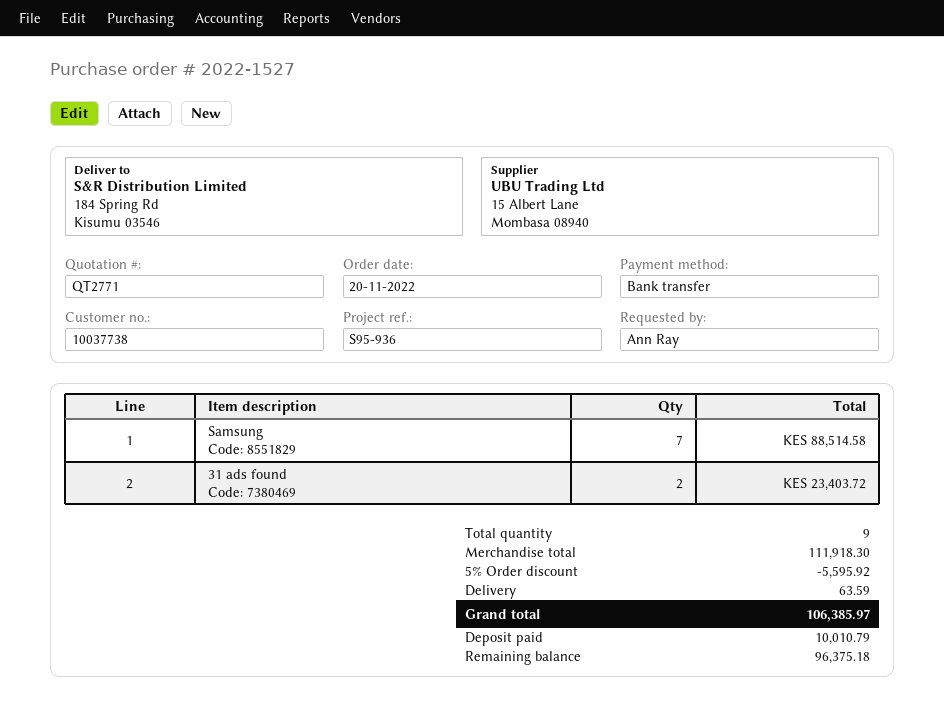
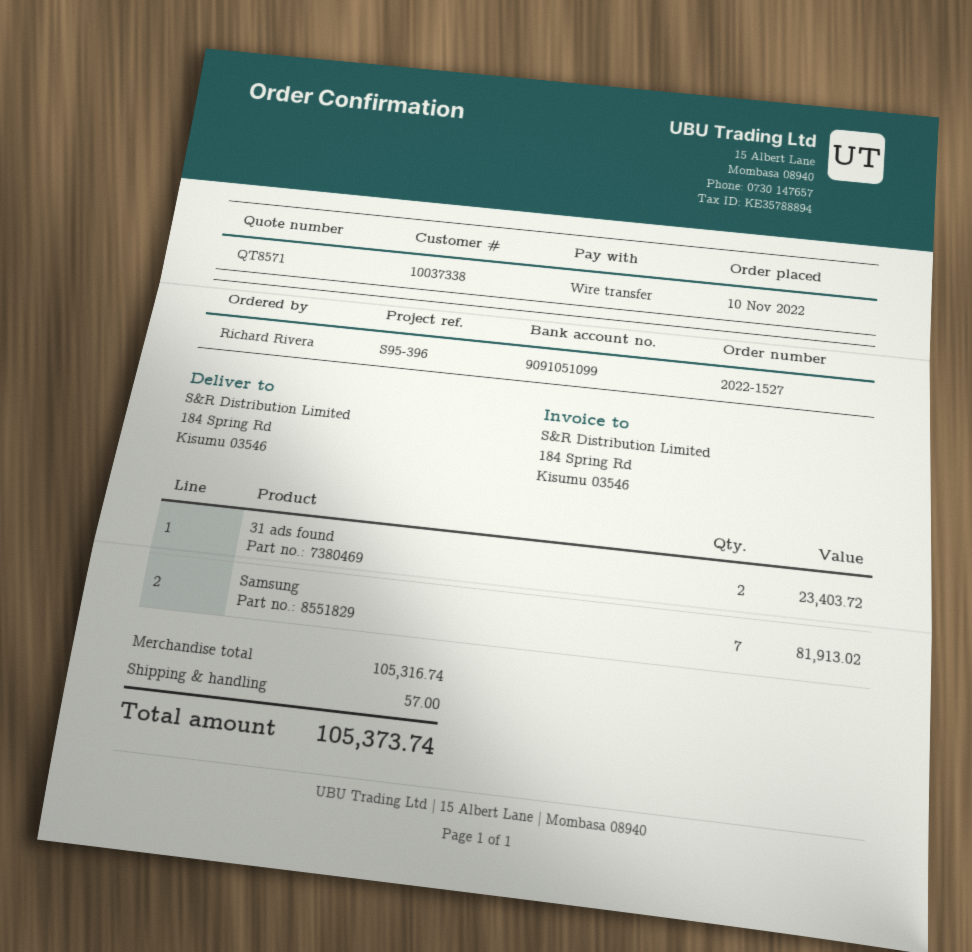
quote number: QT2771 -> QT8571
order date: 2022-11-20 -> 2022-11-10
customer number: 10037738 -> 10037338
reference: S95-936 -> S95-396
ordered by: Ann Ray -> Richard Rivera
Samsung: 7 for 88514.58 -> 7 for 81913.02
subtotal: 111918.30 -> 105316.74
discount: 5% = 5595.92 -> none
shipping: 63.59 -> 57.00
total: 106385.97 -> 105373.74

